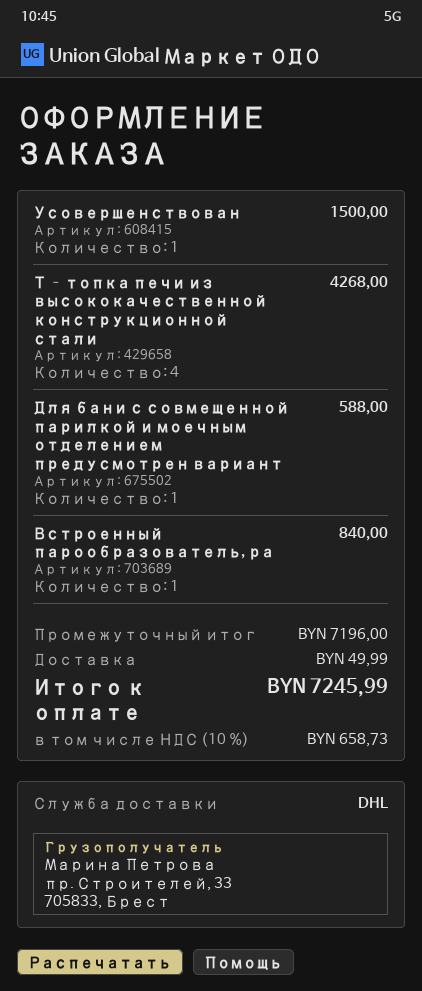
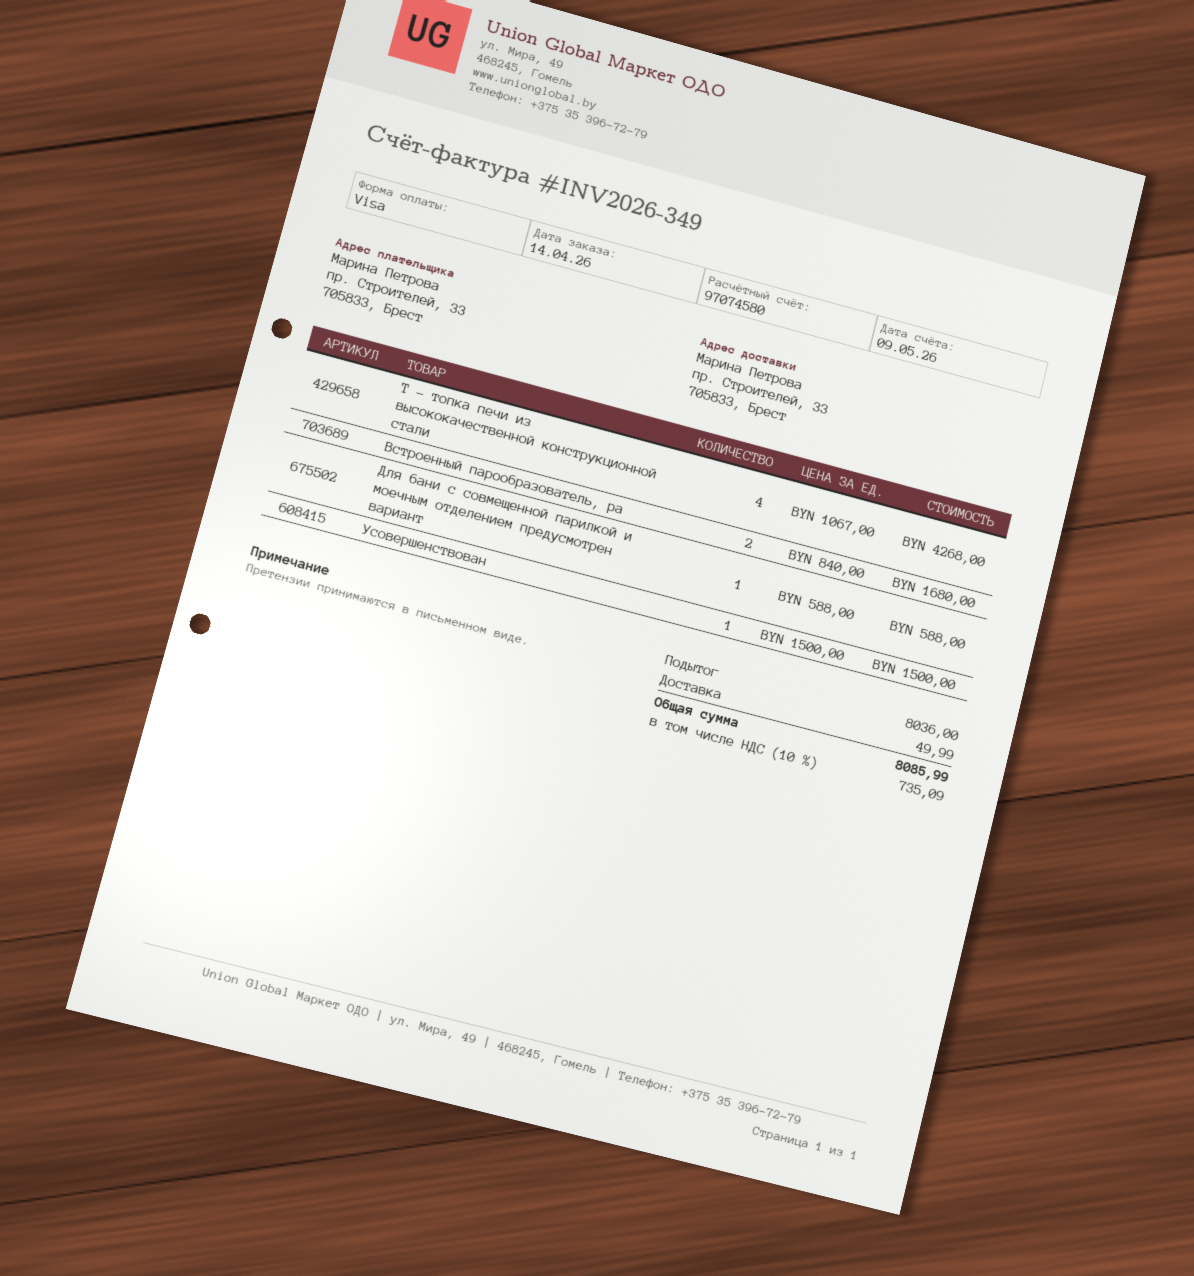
Встроенный парообразователь, ра: 1 for 840.00 -> 2 for 1680.00
subtotal: 7196.00 -> 8036.00
tax: 10% = 658.73 -> 10% = 735.09
total: 7245.99 -> 8085.99

